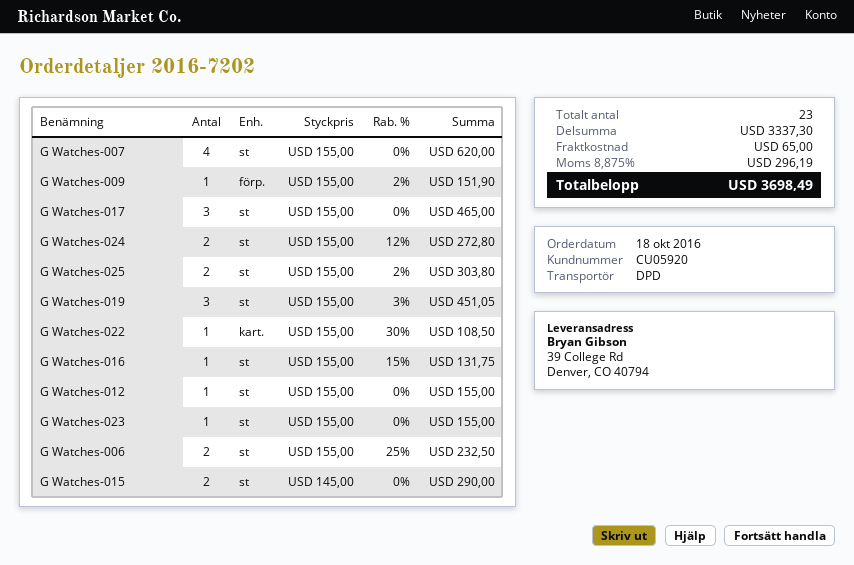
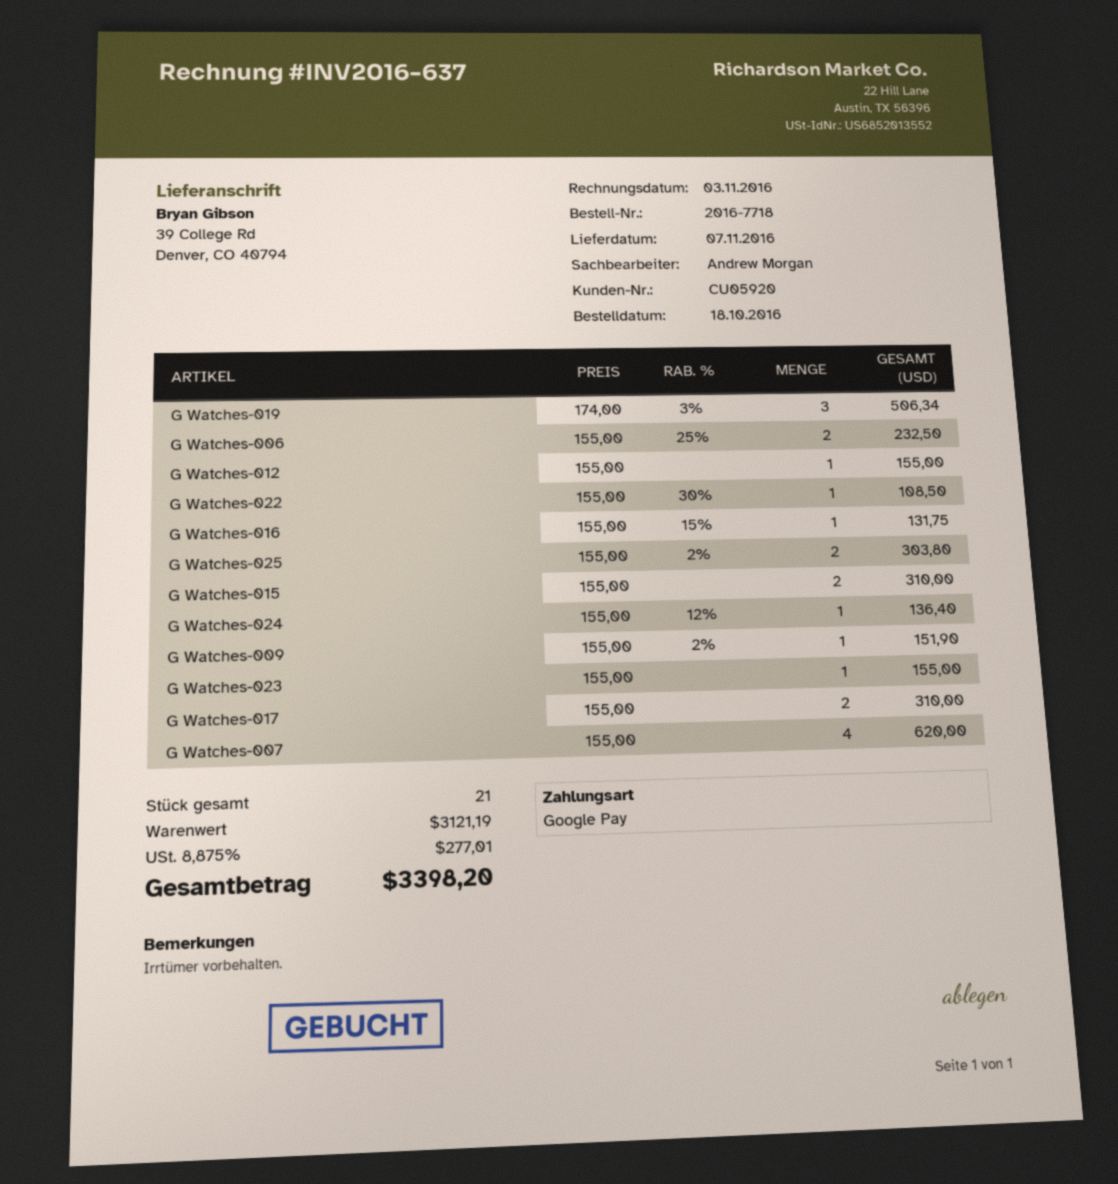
order number: 2016-7202 -> 2016-7718
G Watches-017: 3 x 155.00 = 465.00 -> 2 x 155.00 = 310.00
G Watches-024: 2 x 155.00 - 12% = 272.80 -> 1 x 155.00 - 12% = 136.40
G Watches-019: 3 x 155.00 - 3% = 451.05 -> 3 x 174.00 - 3% = 506.34
G Watches-015: 2 x 145.00 = 290.00 -> 2 x 155.00 = 310.00
total quantity: 23 -> 21
subtotal: 3337.30 -> 3121.19
shipping: 65.00 -> none
tax: 8.875% = 296.19 -> 8.875% = 277.01
total: 3698.49 -> 3398.20

